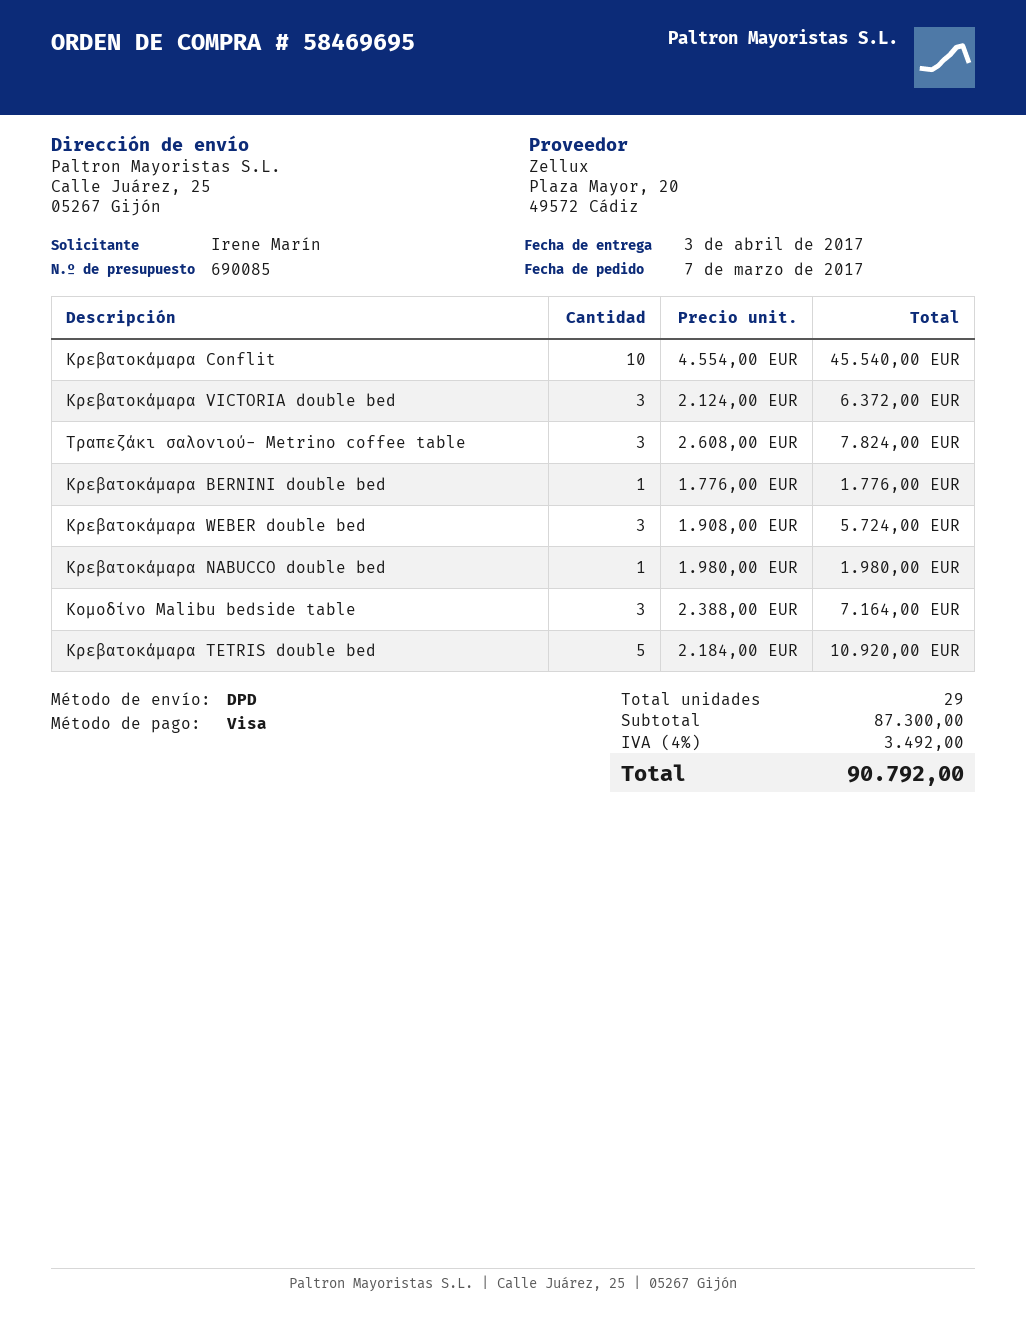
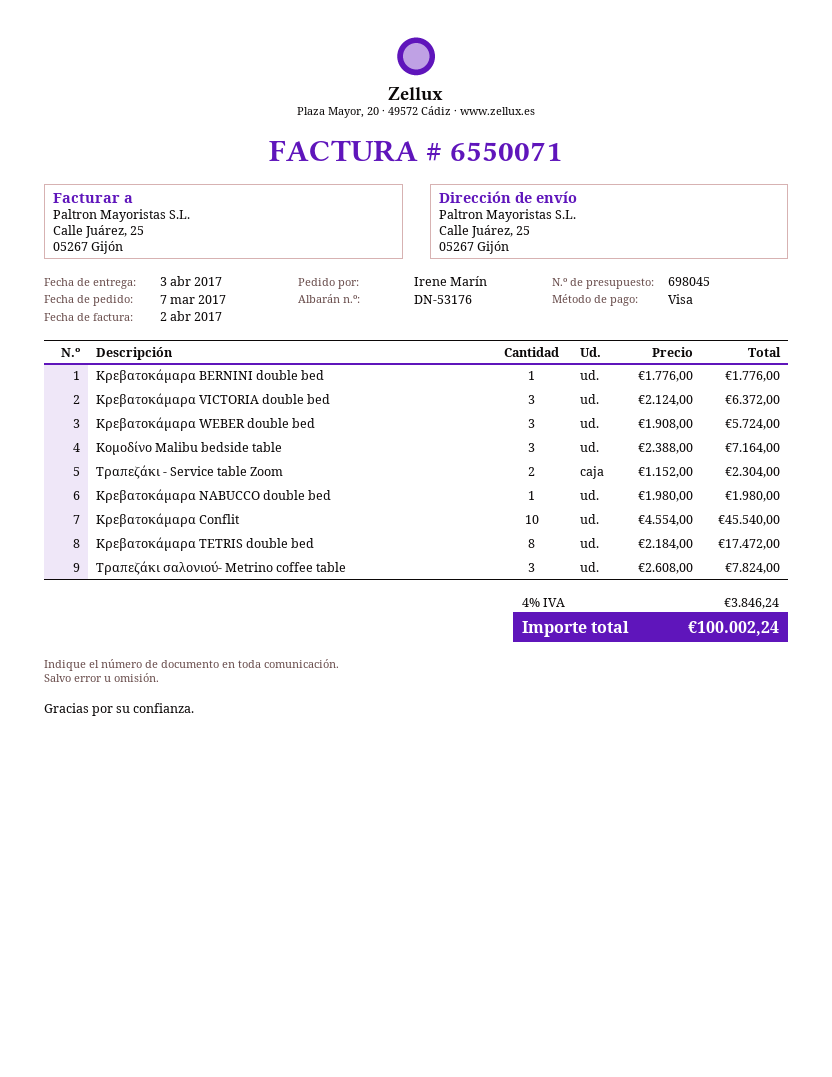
quote number: 690085 -> 698045
Κρεβατοκάμαρα TETRIS double bed: 5 x 2184.00 = 10920.00 -> 8 x 2184.00 = 17472.00
Τραπεζάκι - Service table Zoom: none -> 2 x 1152.00 = 2304.00
tax: 4% = 3492.00 -> 4% = 3846.24
total: 90792.00 -> 100002.24

